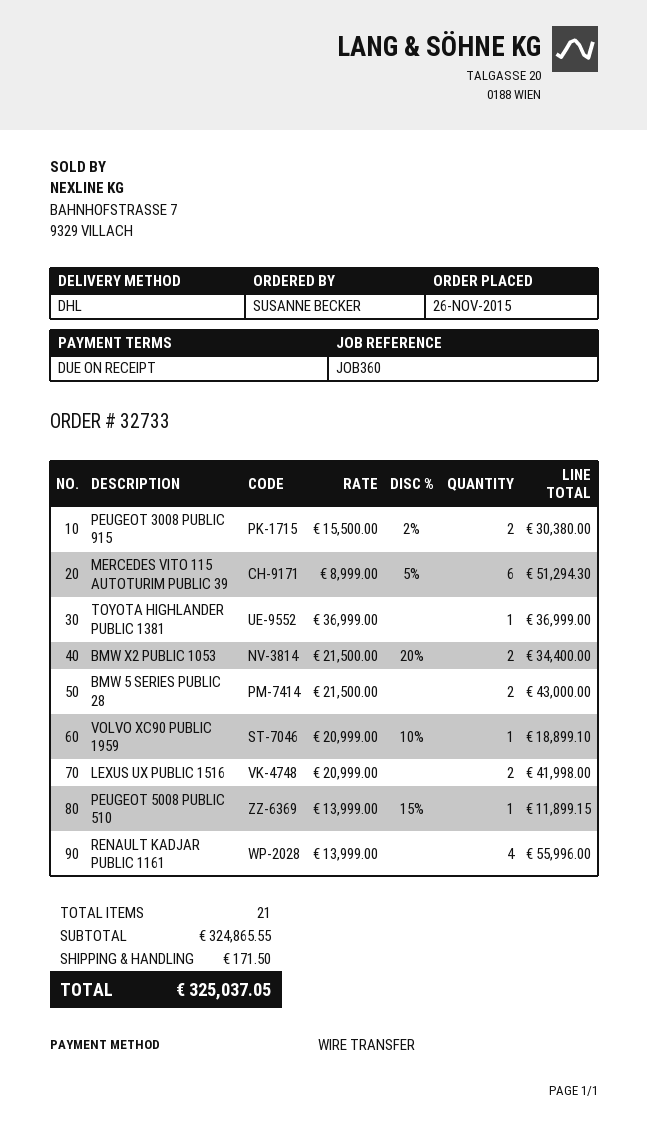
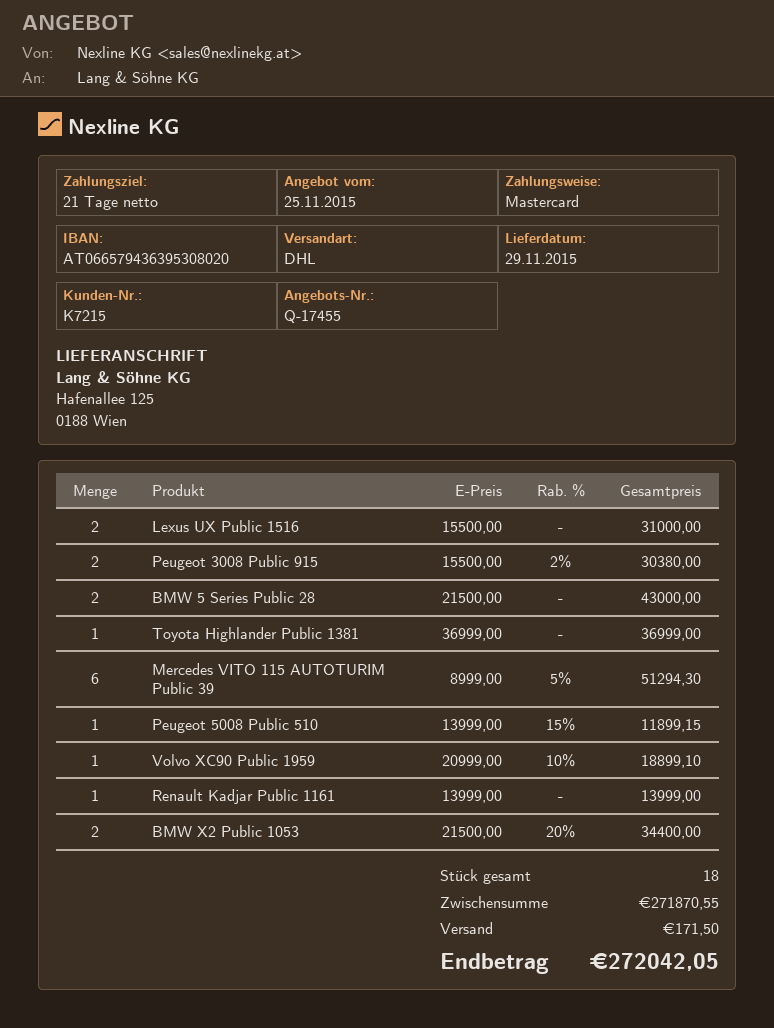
payment terms: on receipt -> 21 days
payment method: bank transfer -> Mastercard
LEXUS UX PUBLIC 1516: 2 x 20999.00 = 41998.00 -> 2 x 15500.00 = 31000.00
RENAULT KADJAR PUBLIC 1161: 4 x 13999.00 = 55996.00 -> 1 x 13999.00 = 13999.00
total quantity: 21 -> 18
subtotal: 324865.55 -> 271870.55
total: 325037.05 -> 272042.05

